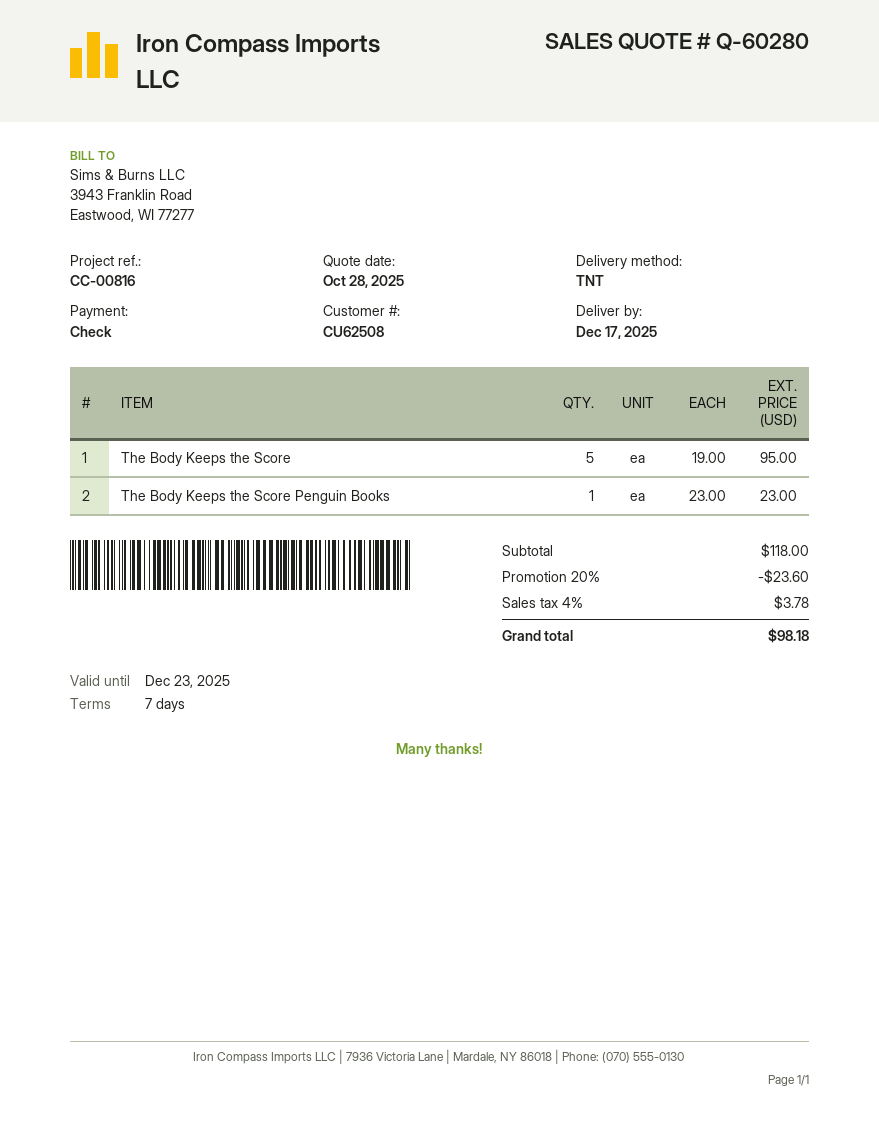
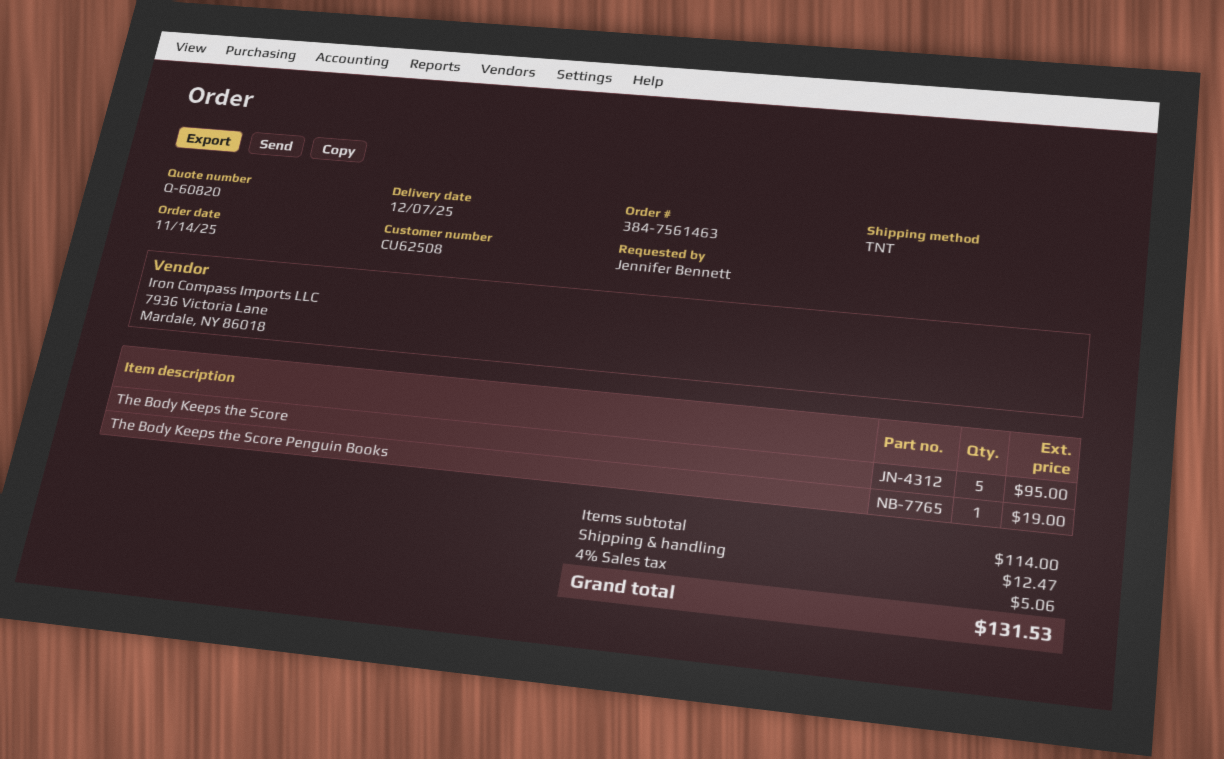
quote number: Q-60280 -> Q-60820
delivery date: 2025-12-17 -> 2025-12-07
The Body Keeps the Score Penguin Books: 1 for 23.00 -> 1 for 19.00
subtotal: 118.00 -> 114.00
discount: 20% = 23.60 -> none
shipping: none -> 12.47
tax: 4% = 3.78 -> 4% = 5.06
total: 98.18 -> 131.53

